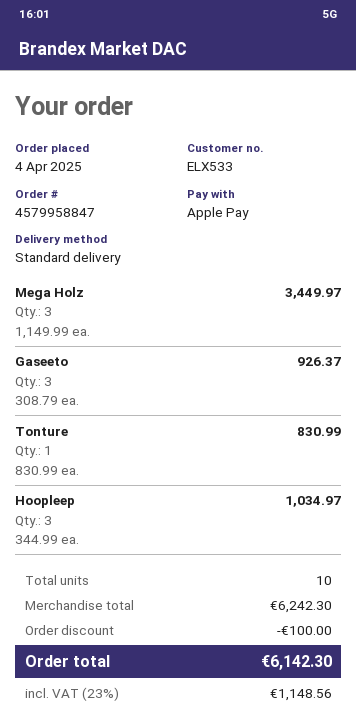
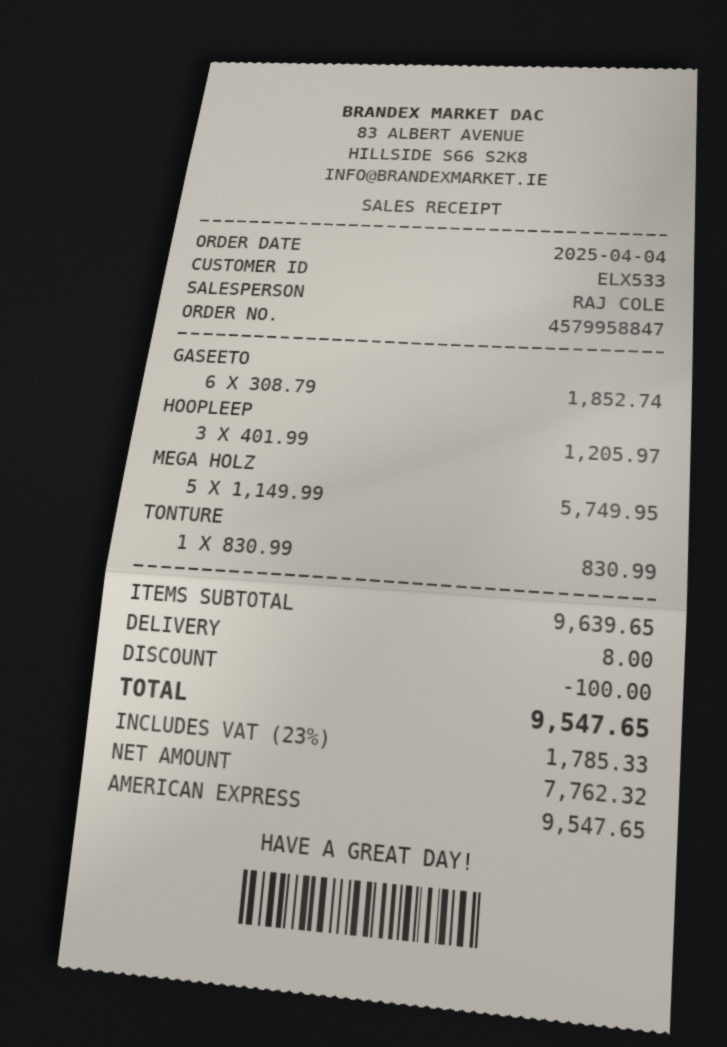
payment method: Apple Pay -> American Express
Mega Holz: 3 x 1149.99 = 3449.97 -> 5 x 1149.99 = 5749.95
Gaseeto: 3 x 308.79 = 926.37 -> 6 x 308.79 = 1852.74
Hoopleep: 3 x 344.99 = 1034.97 -> 3 x 401.99 = 1205.97
subtotal: 6242.30 -> 9639.65
shipping: none -> 8.00
tax: 23% = 1148.56 -> 23% = 1785.33
total: 6142.30 -> 9547.65

